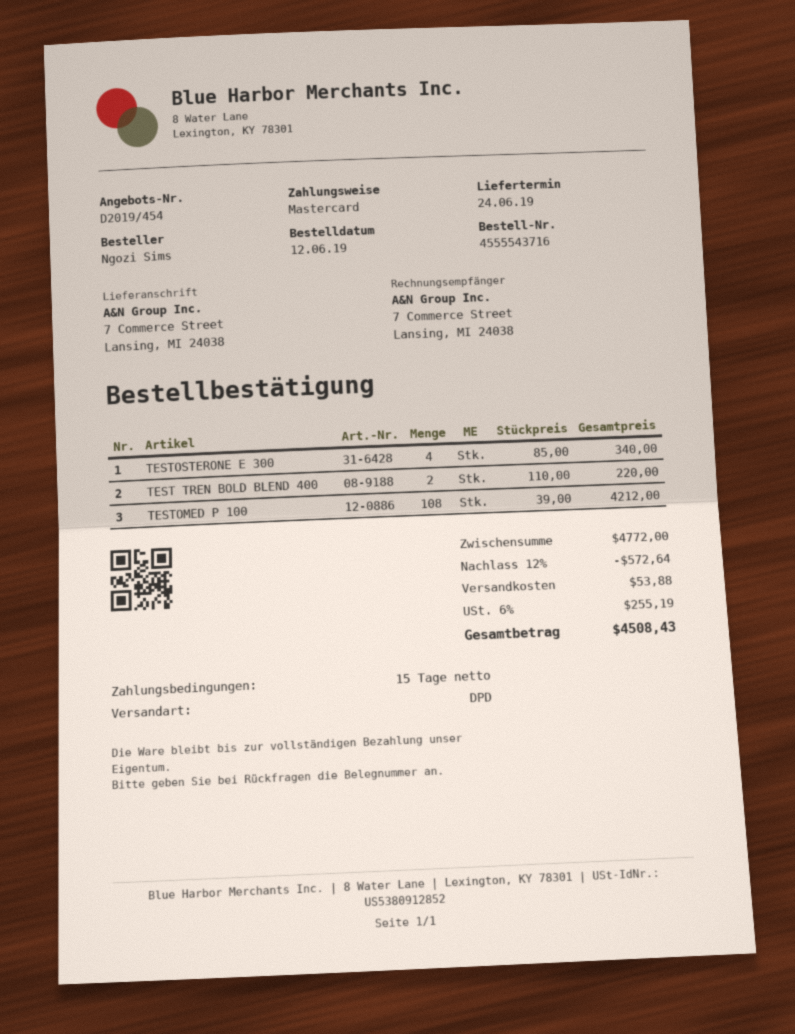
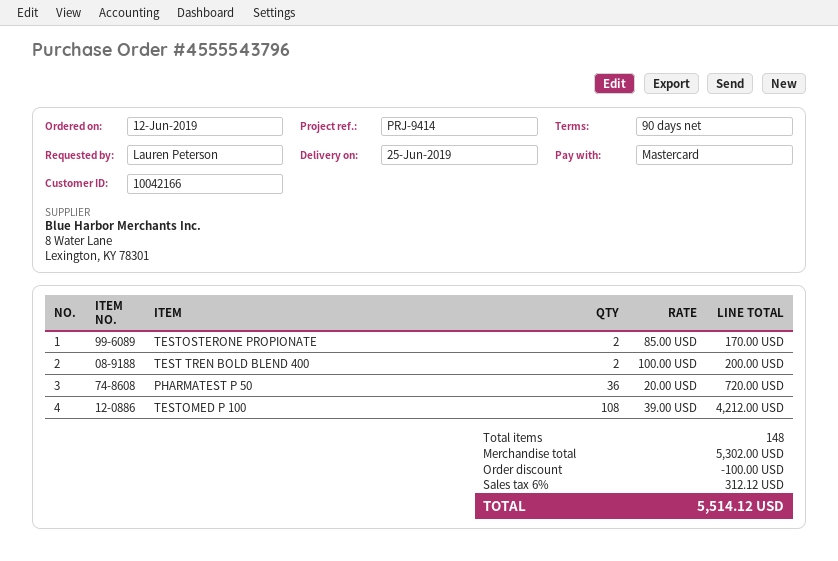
order number: 4555543716 -> 4555543796
delivery date: 2019-06-24 -> 2019-06-25
payment terms: 15 days -> 90 days
ordered by: Ngozi Sims -> Lauren Peterson
TESTOSTERONE E 300: 4 x 85.00 = 340.00 -> none
TEST TREN BOLD BLEND 400: 2 x 110.00 = 220.00 -> 2 x 100.00 = 200.00
TESTOSTERONE PROPIONATE: none -> 2 x 85.00 = 170.00
PHARMATEST P 50: none -> 36 x 20.00 = 720.00
subtotal: 4772.00 -> 5302.00
discount: 572.64 -> 100.00
shipping: 53.88 -> none
tax: 6% = 255.19 -> 6% = 312.12
total: 4508.43 -> 5514.12

